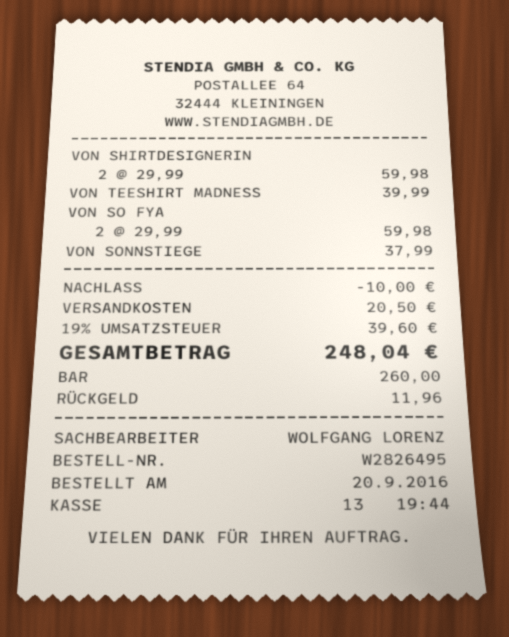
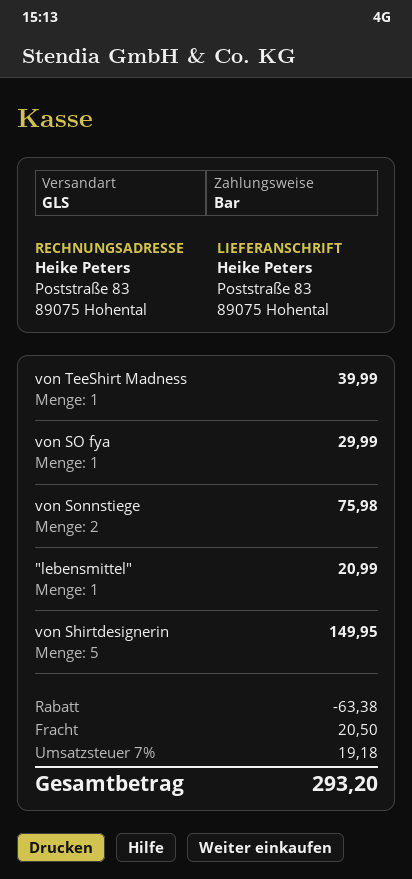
VON SHIRTDESIGNERIN: 2 for 59.98 -> 5 for 149.95
VON SO FYA: 2 for 59.98 -> 1 for 29.99
VON SONNSTIEGE: 1 for 37.99 -> 2 for 75.98
"lebensmittel": none -> 1 for 20.99
discount: 10.00 -> 63.38
tax: 19% = 39.60 -> 7% = 19.18
total: 248.04 -> 293.20

